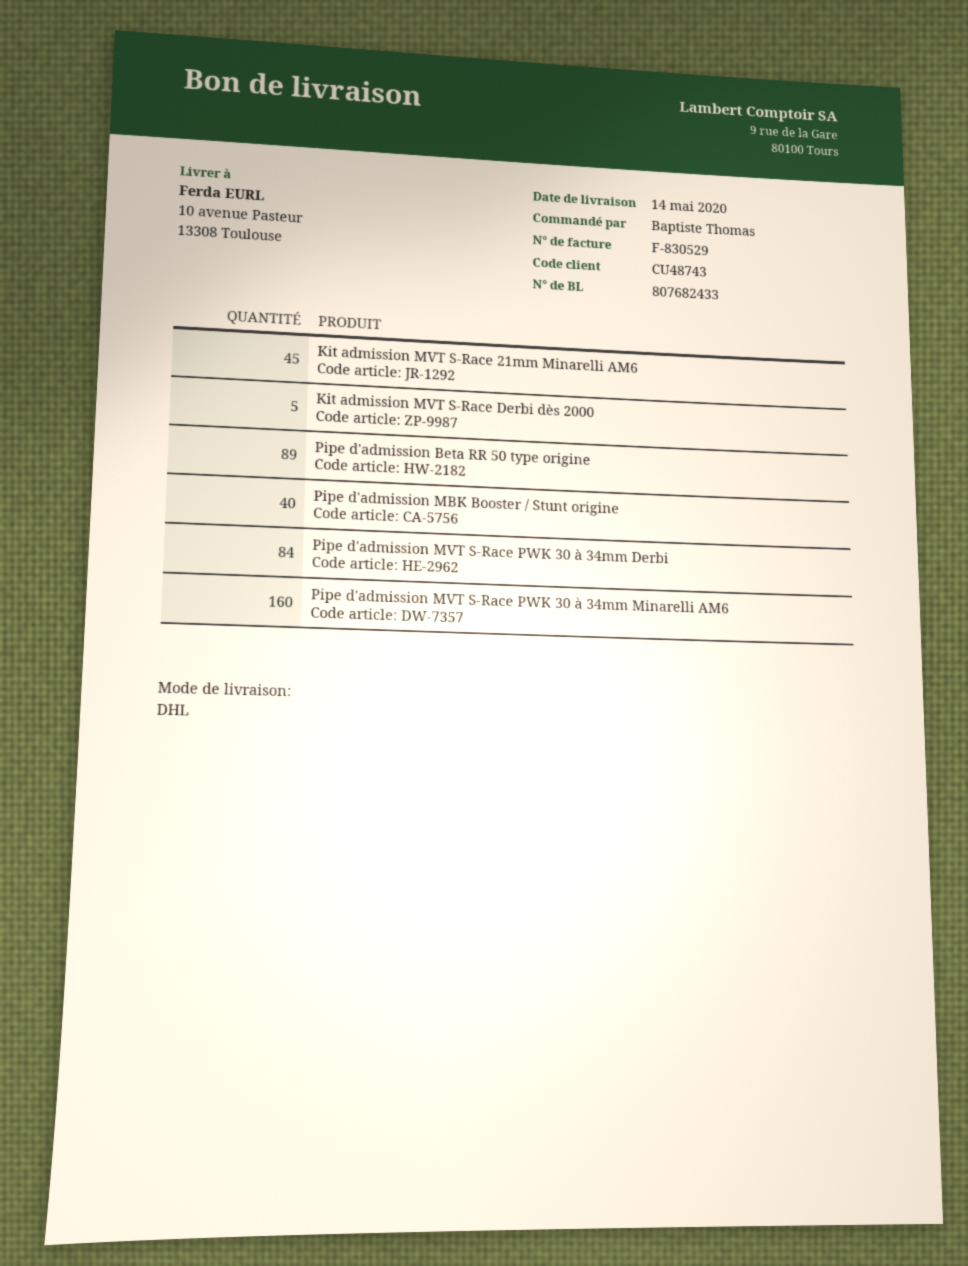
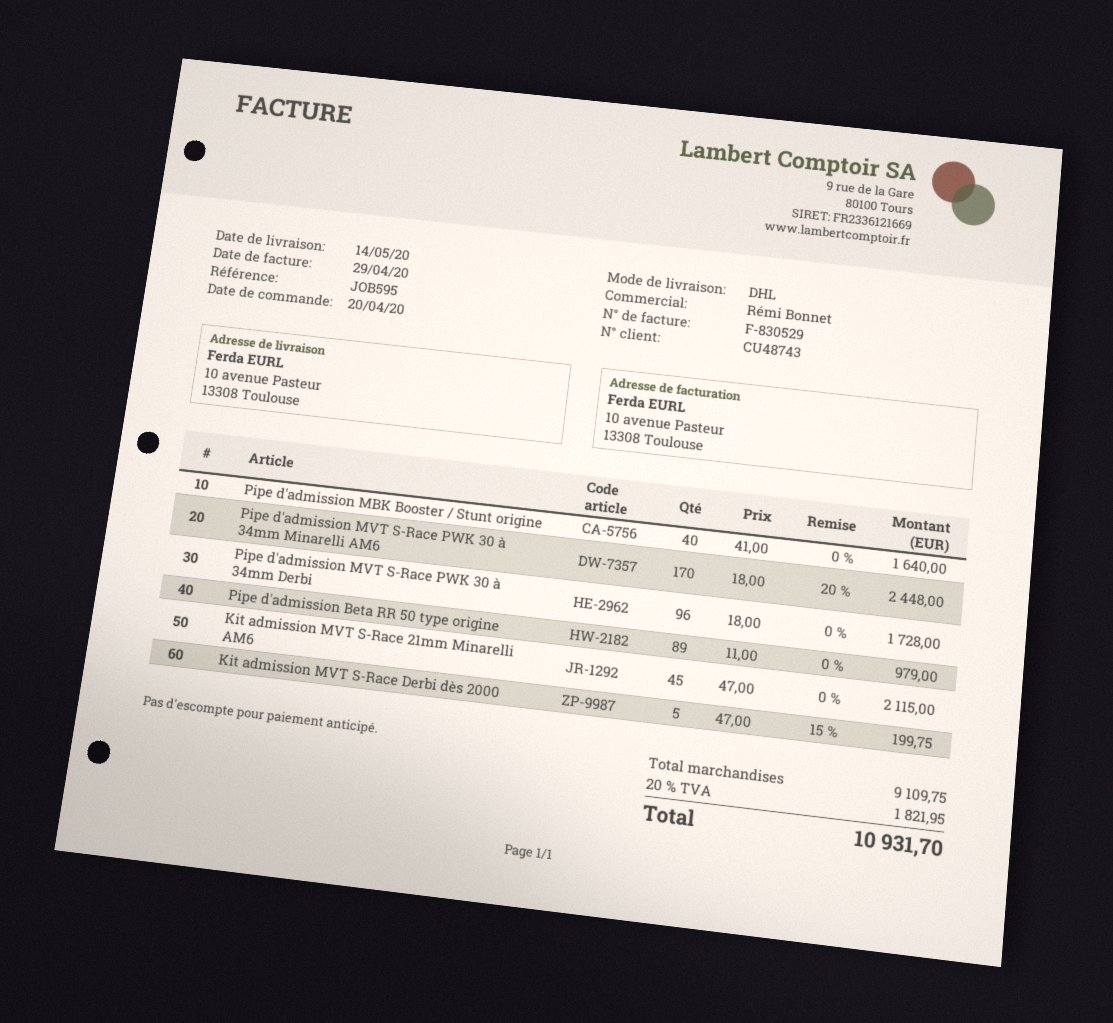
Pipe d'admission MVT S-Race PWK 30 à 34mm Derbi: 84 -> 96
Pipe d'admission MVT S-Race PWK 30 à 34mm Minarelli AM6: 160 -> 170

